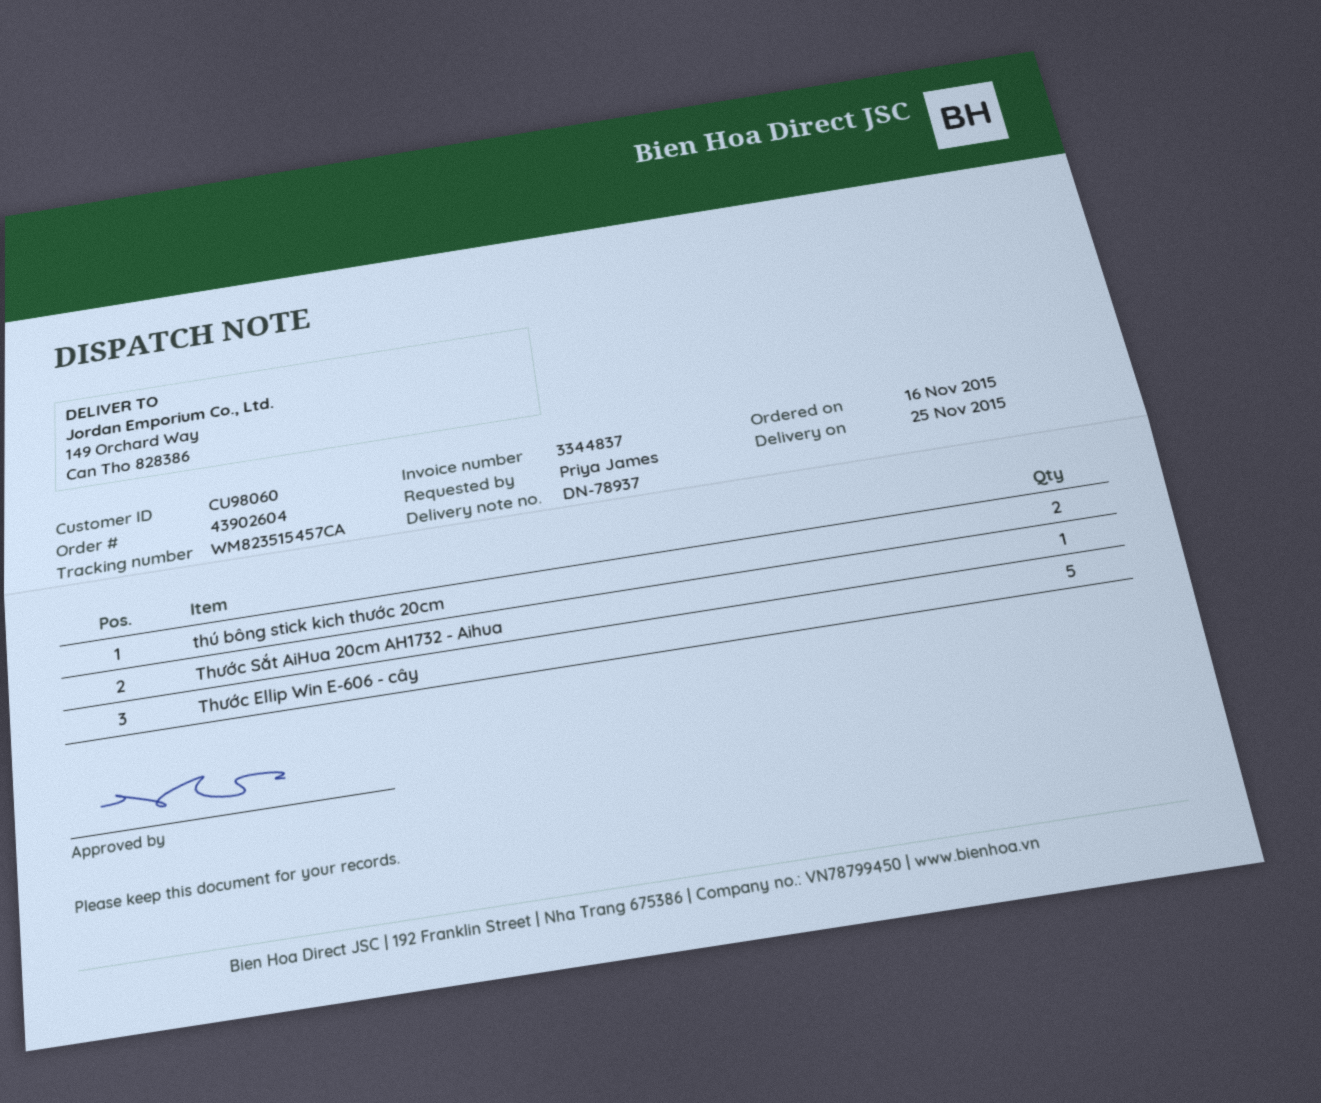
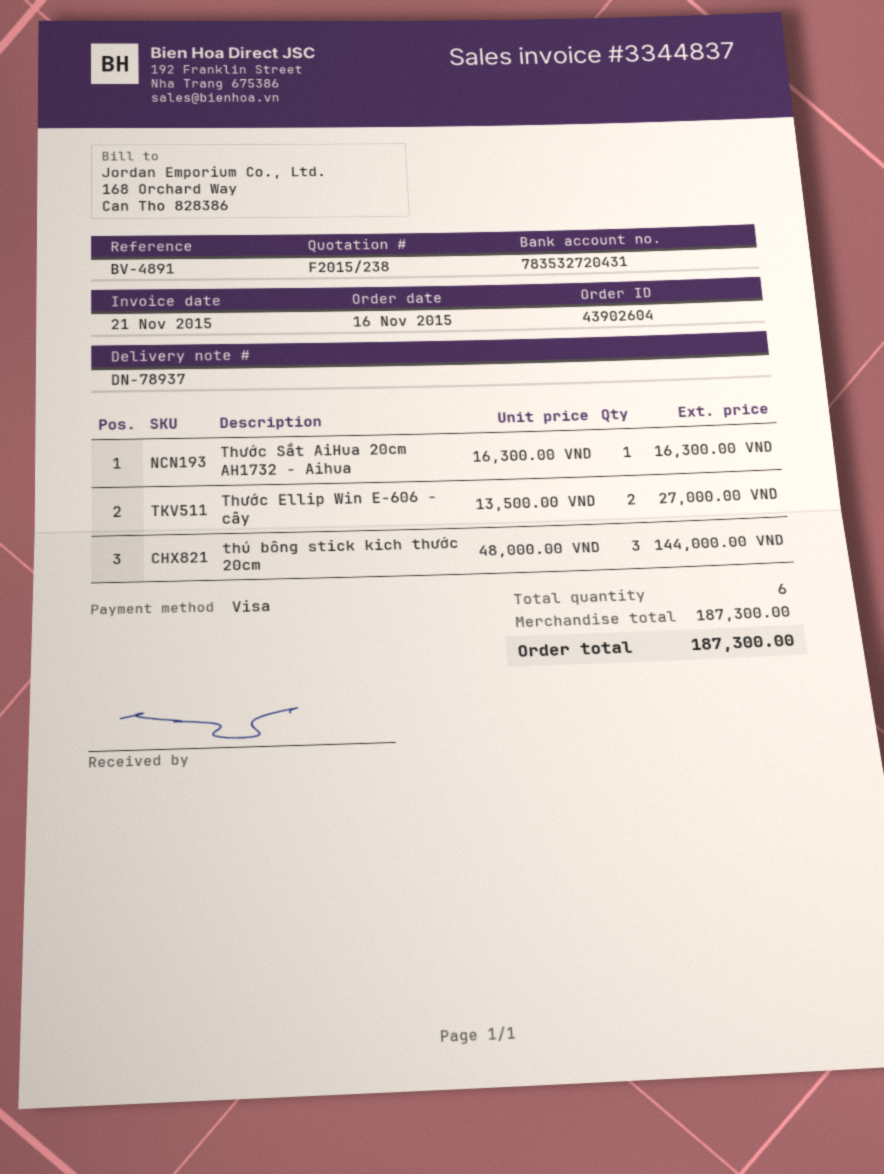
thú bông stick kich thước 20cm: 2 -> 3
Thước Ellip Win E-606 - cây: 5 -> 2

